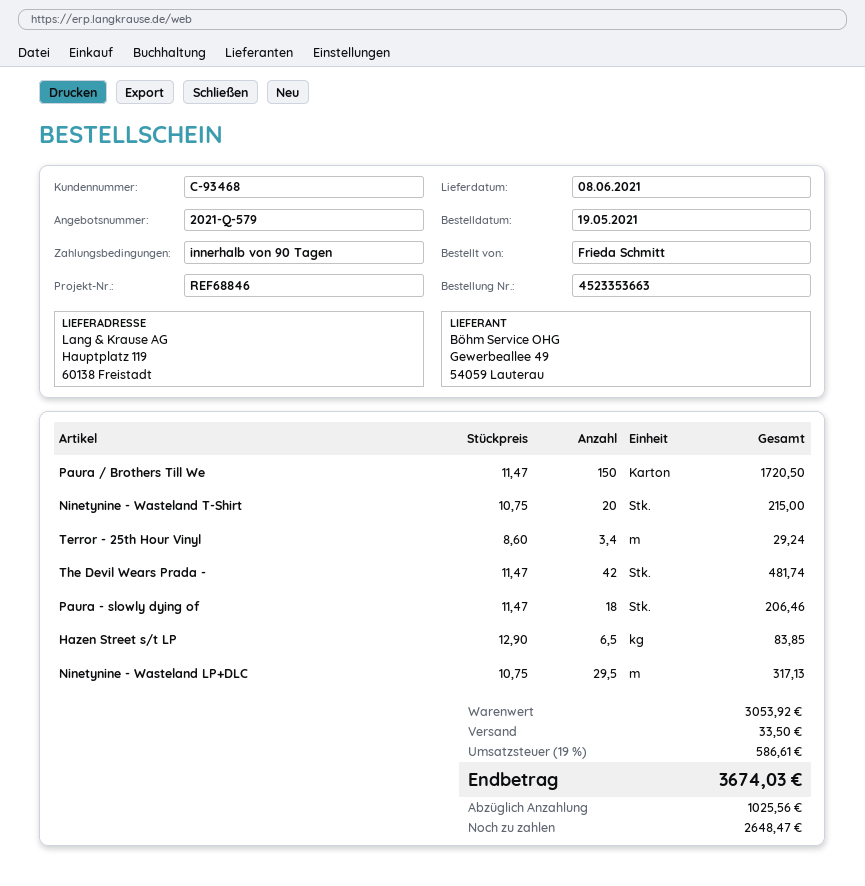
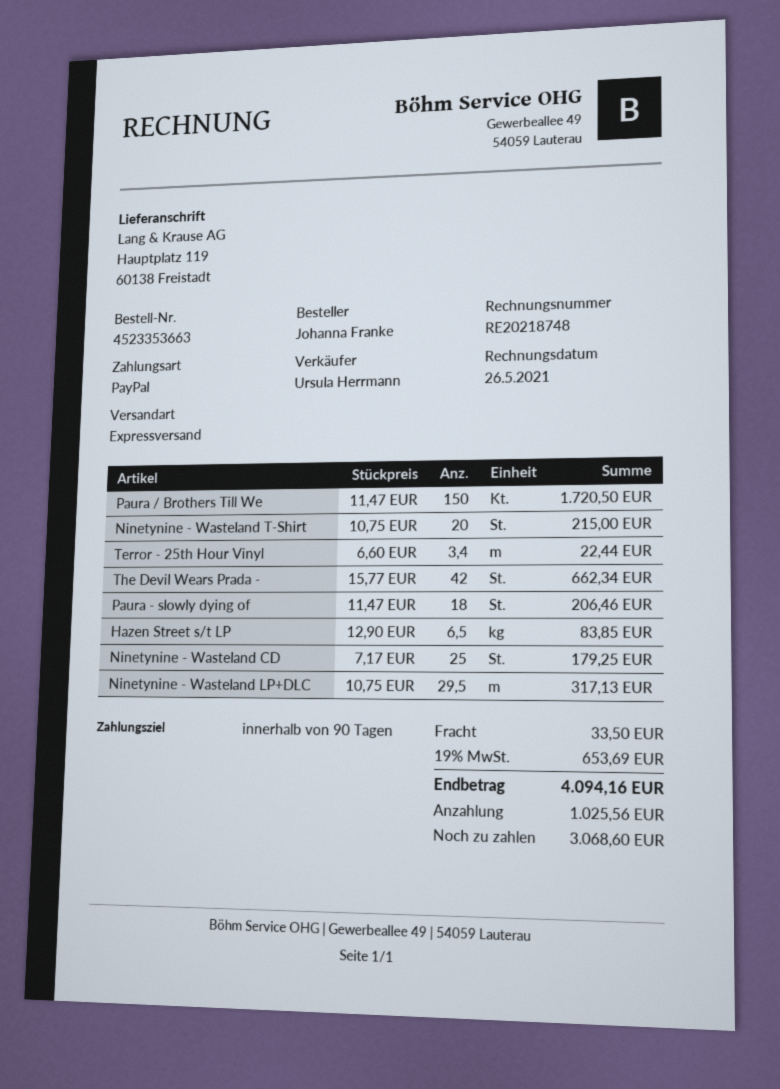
ordered by: Frieda Schmitt -> Johanna Franke
Terror - 25th Hour Vinyl: 3.4 x 8.60 = 29.24 -> 3.4 x 6.60 = 22.44
The Devil Wears Prada -: 42 x 11.47 = 481.74 -> 42 x 15.77 = 662.34
Ninetynine - Wasteland CD: none -> 25 x 7.17 = 179.25
tax: 19% = 586.61 -> 19% = 653.69
total: 3674.03 -> 4094.16
balance: 2648.47 -> 3068.60

